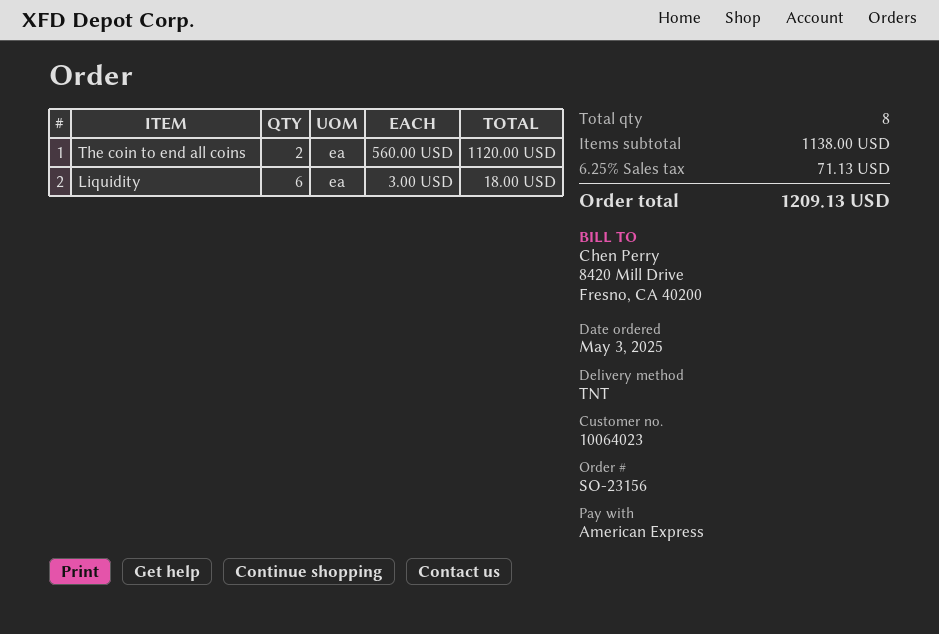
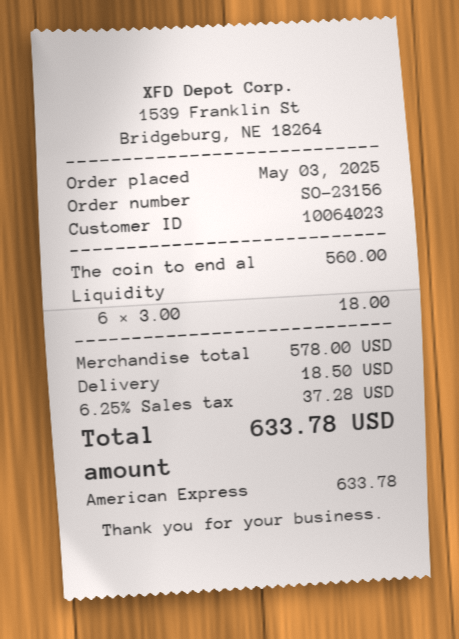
The coin to end all coins: 2 x 560.00 = 1120.00 -> 1 x 560.00 = 560.00
subtotal: 1138.00 -> 578.00
shipping: none -> 18.50
tax: 6.25% = 71.13 -> 6.25% = 37.28
total: 1209.13 -> 633.78

